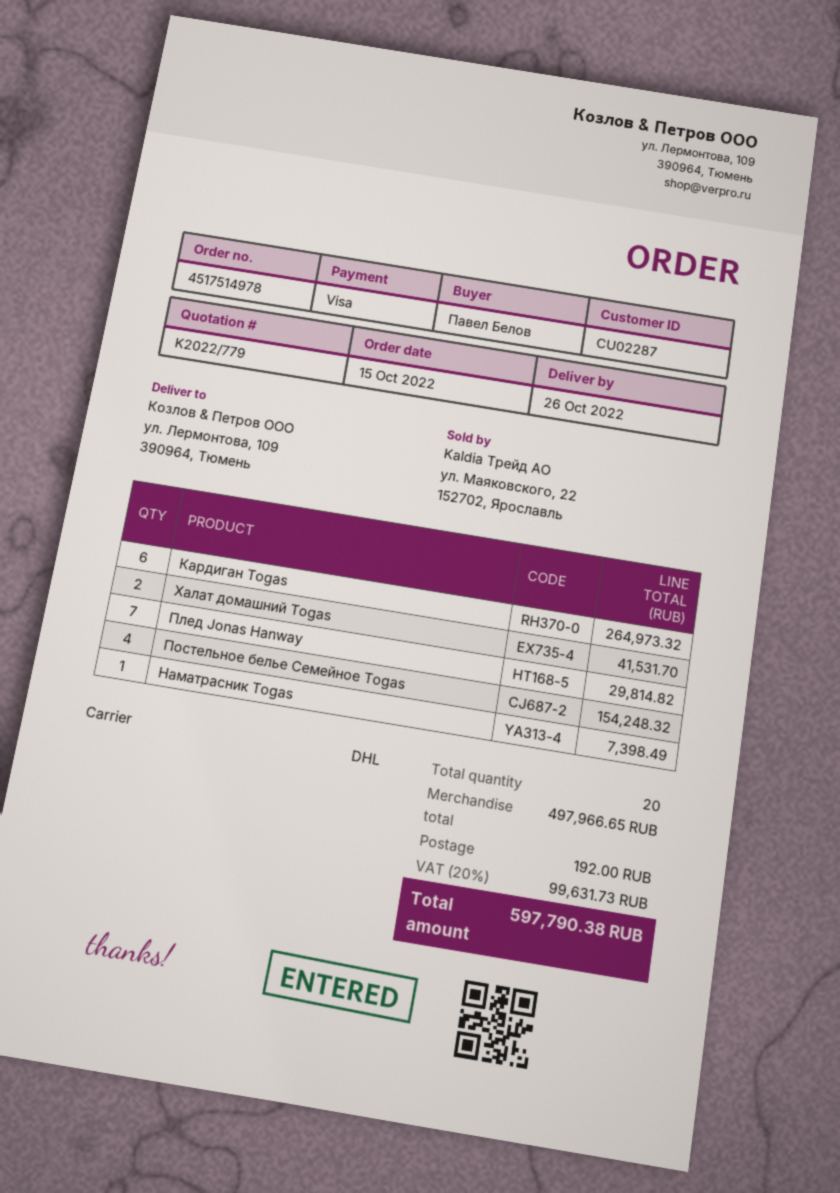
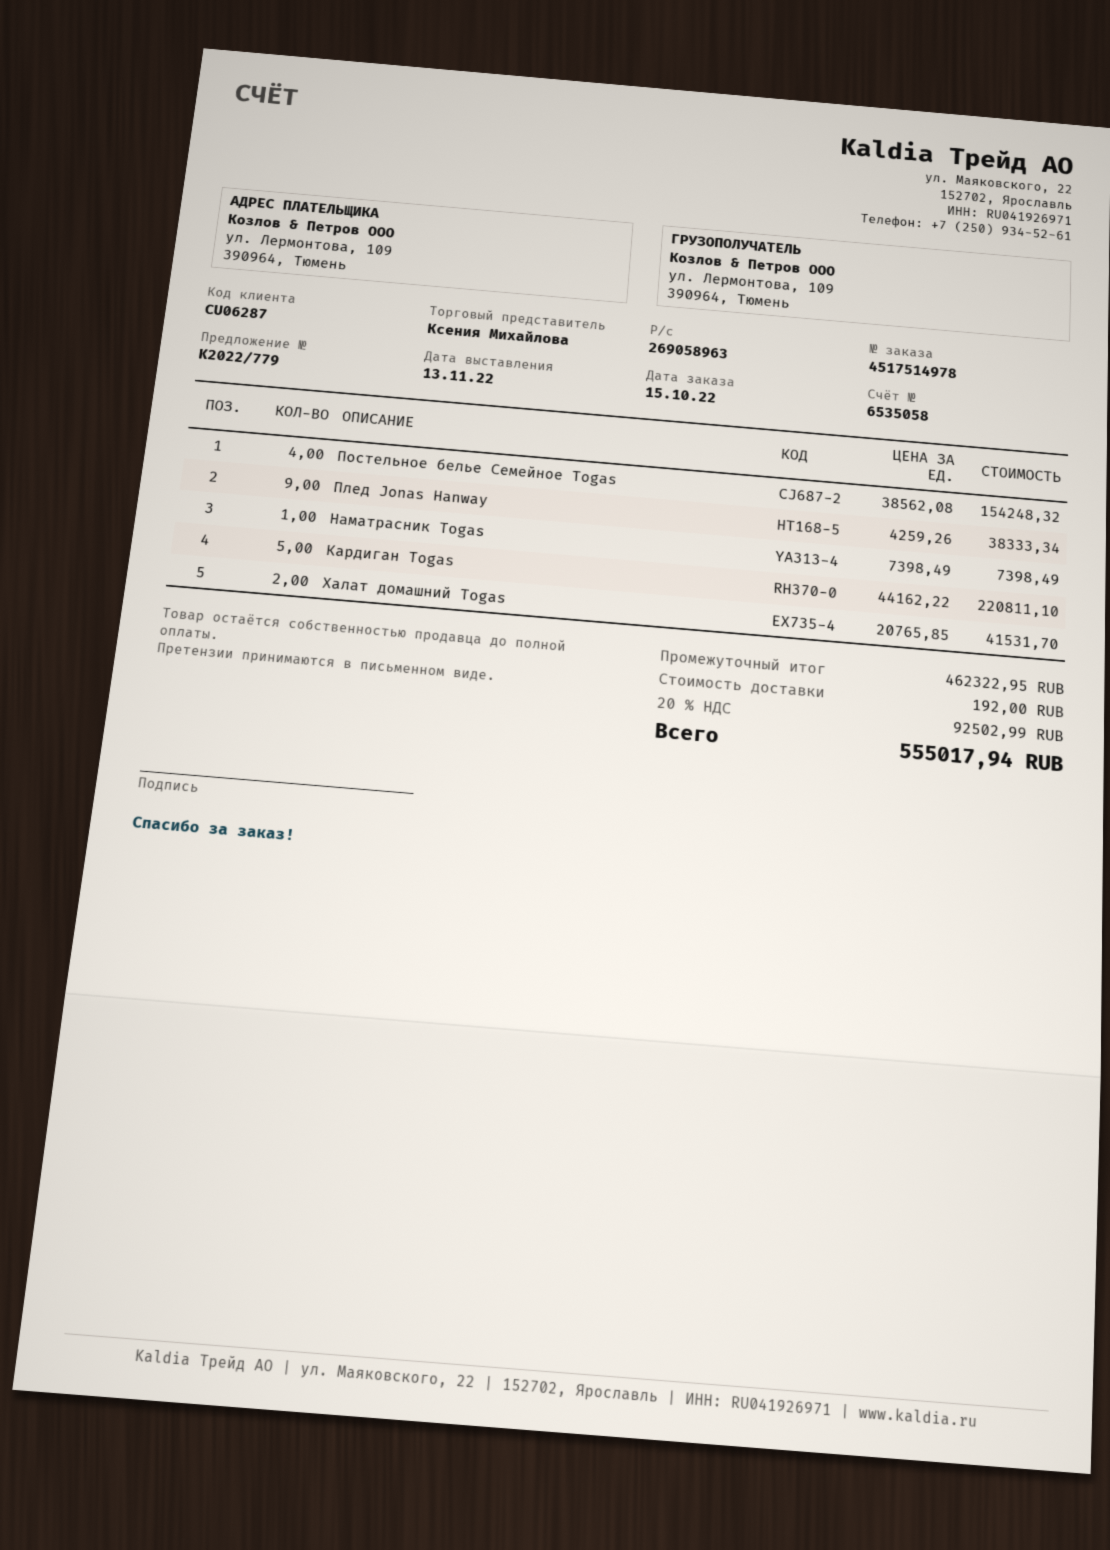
customer number: CU02287 -> CU06287
Кардиган Togas: 6 for 264973.32 -> 5 for 220811.10
Плед Jonas Hanway: 7 for 29814.82 -> 9 for 38333.34
subtotal: 497966.65 -> 462322.95
tax: 20% = 99631.73 -> 20% = 92502.99
total: 597790.38 -> 555017.94

